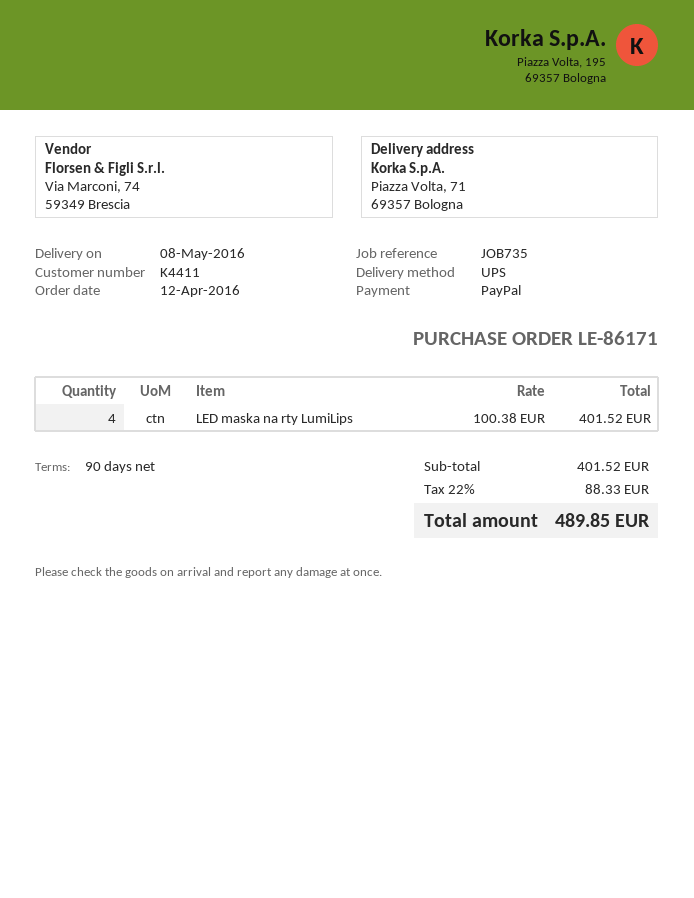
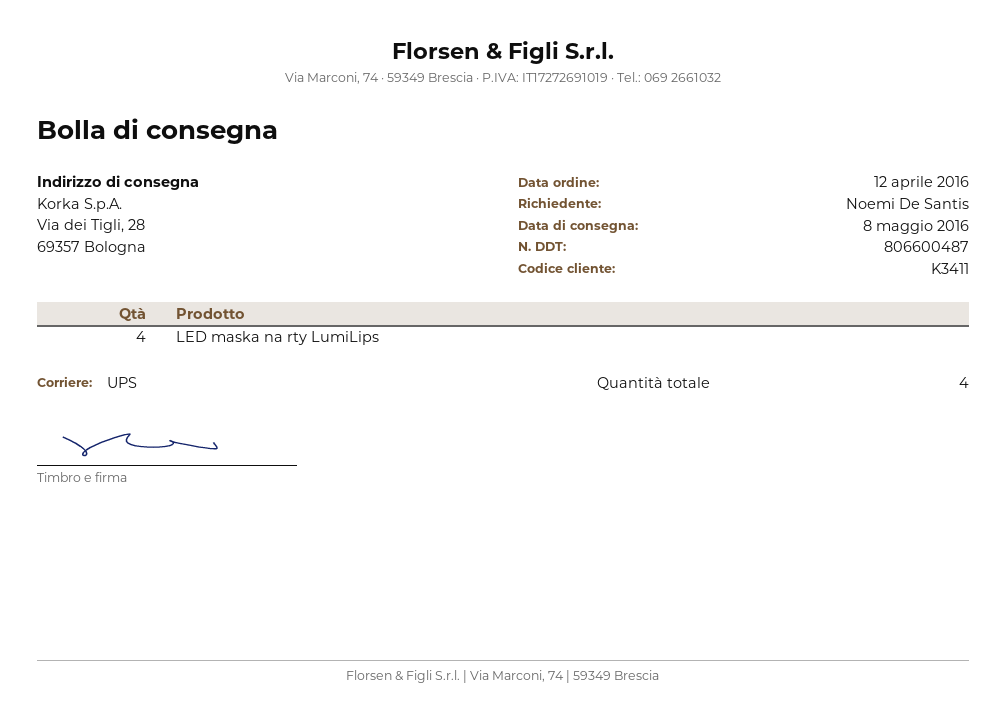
customer number: K4411 -> K3411
ship to: Piazza Volta, 71, 69357 Bologna -> Via dei Tigli, 28, 69357 Bologna

